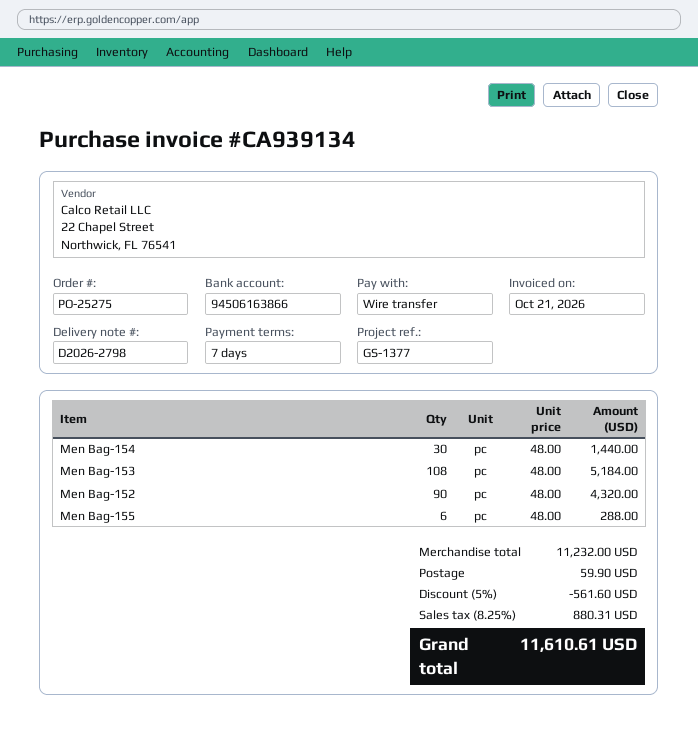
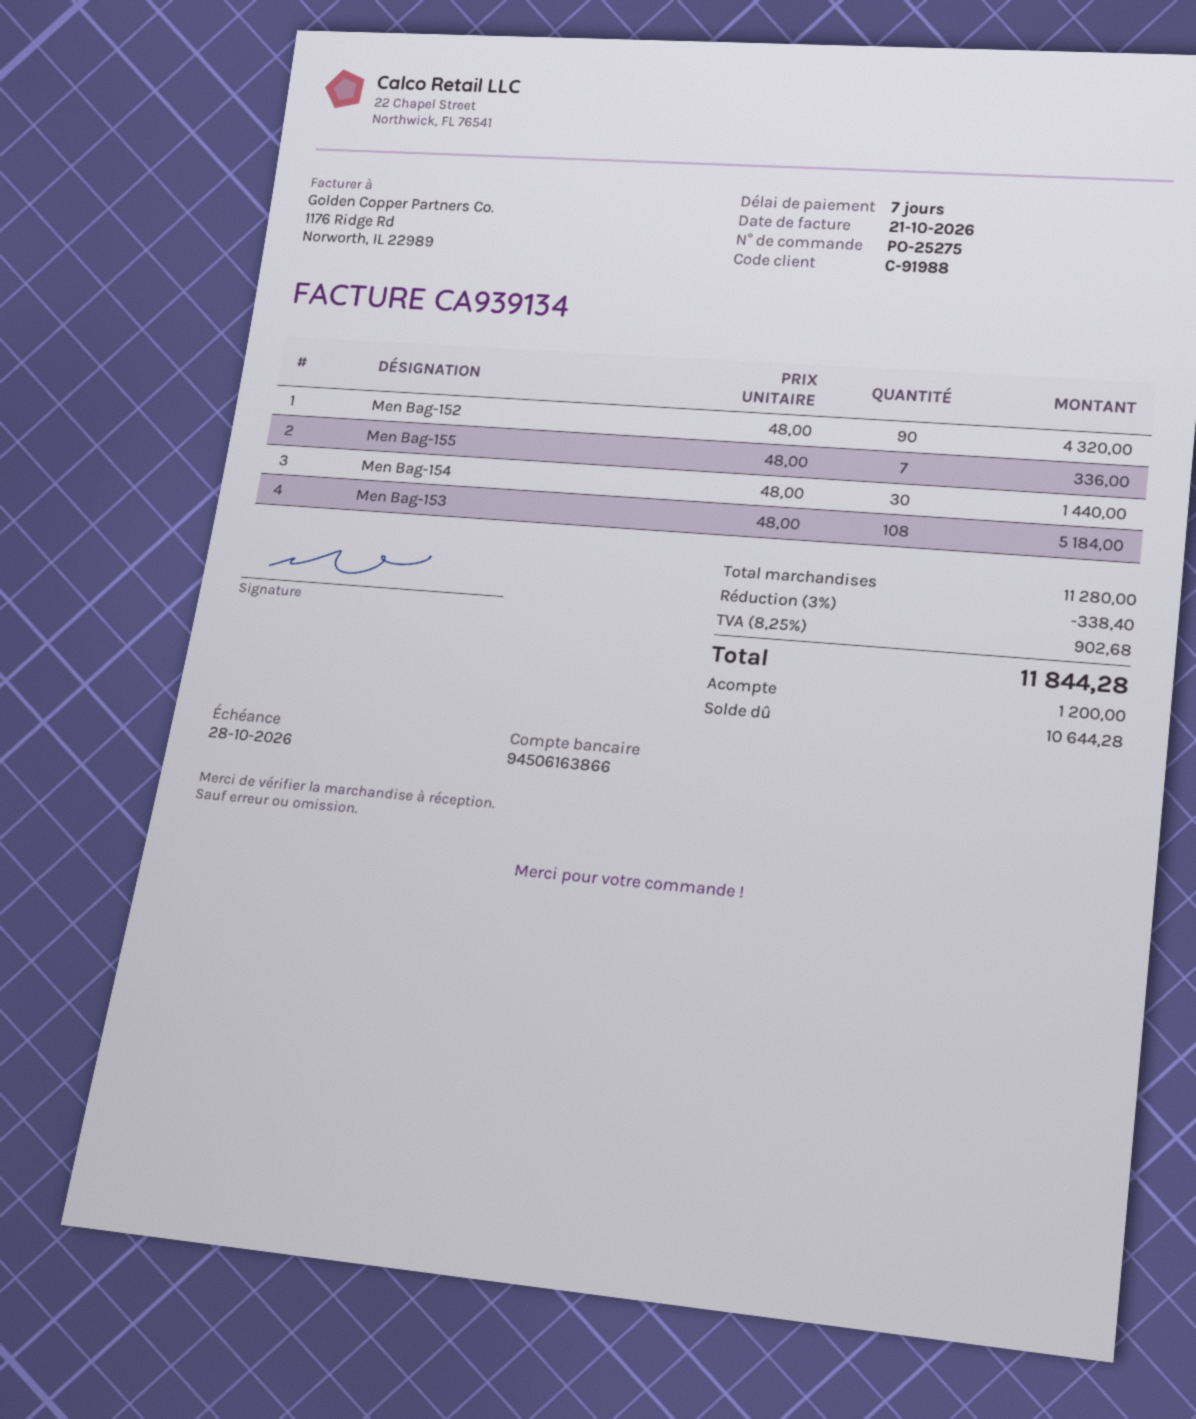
Men Bag-155: 6 x 48.00 = 288.00 -> 7 x 48.00 = 336.00
subtotal: 11232.00 -> 11280.00
discount: 5% = 561.60 -> 3% = 338.40
shipping: 59.90 -> none
tax: 8.25% = 880.31 -> 8.25% = 902.68
total: 11610.61 -> 11844.28

